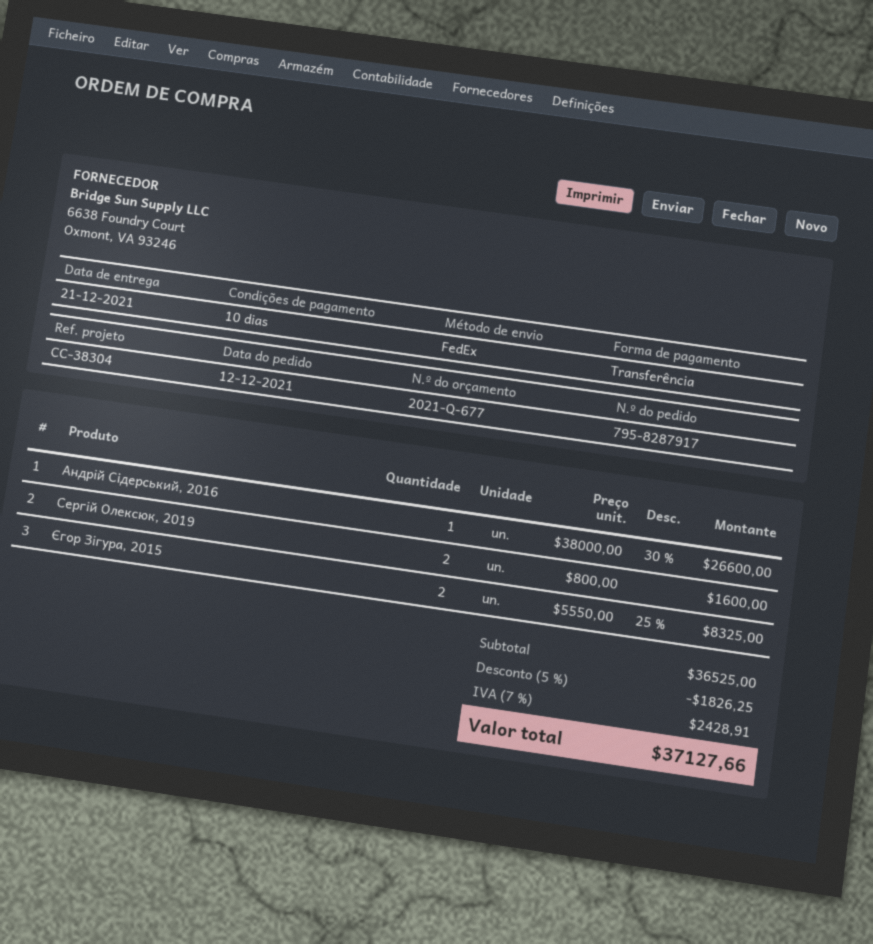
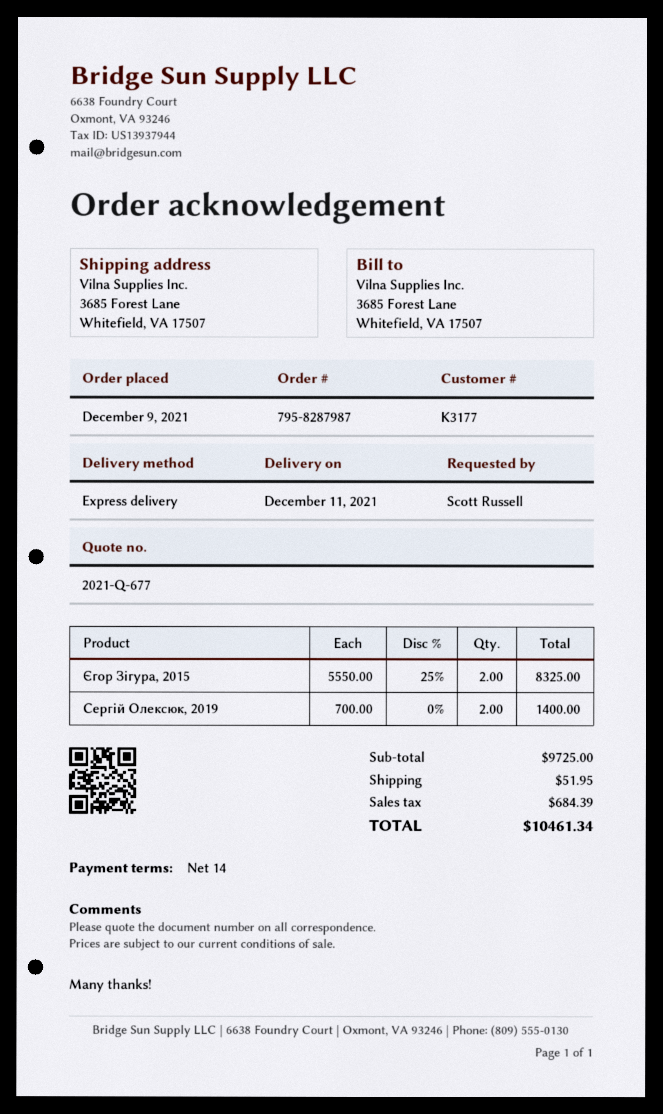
order number: 795-8287917 -> 795-8287987
order date: 2021-12-12 -> 2021-12-09
delivery date: 2021-12-21 -> 2021-12-11
payment terms: 10 days -> 14 days
shipping method: FedEx -> express
Андрій Сідерський, 2016: 1 x 38000.00 - 30% = 26600.00 -> none
Сергій Олексюк, 2019: 2 x 800.00 = 1600.00 -> 2 x 700.00 = 1400.00
subtotal: 36525.00 -> 9725.00
discount: 5% = 1826.25 -> none
shipping: none -> 51.95
tax: 2428.91 -> 684.39
total: 37127.66 -> 10461.34

